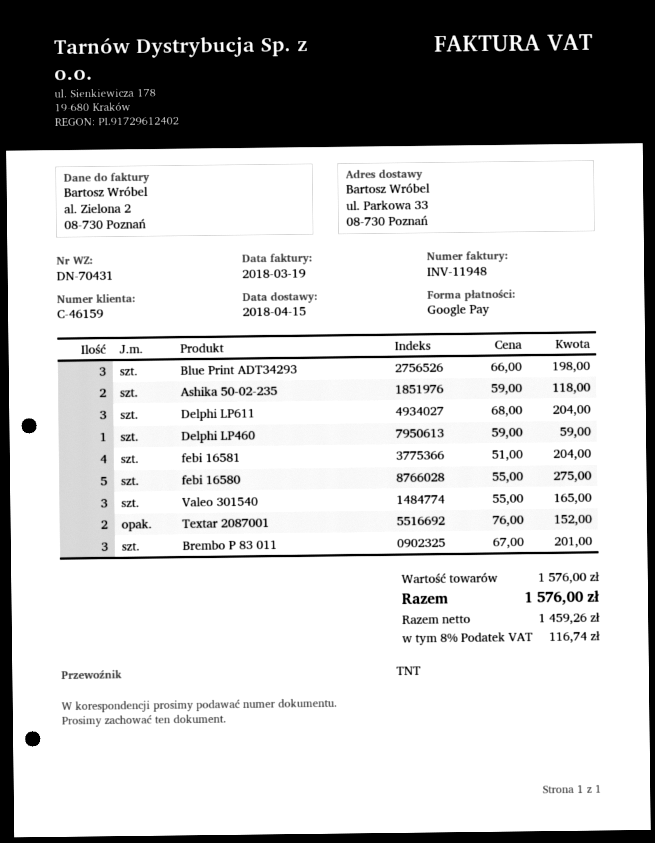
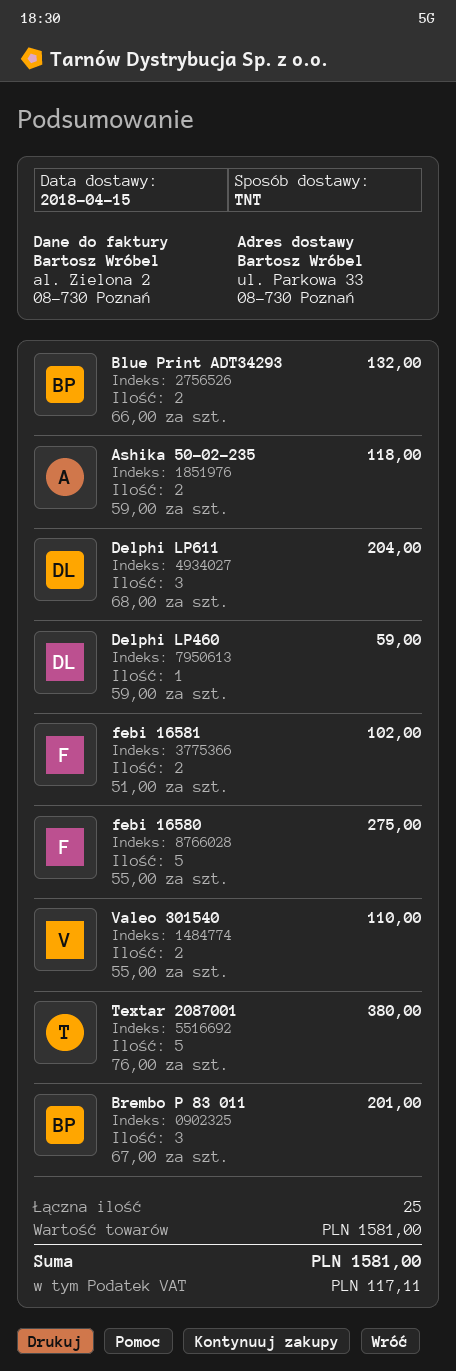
Blue Print ADT34293: 3 x 66.00 = 198.00 -> 2 x 66.00 = 132.00
febi 16581: 4 x 51.00 = 204.00 -> 2 x 51.00 = 102.00
Valeo 301540: 3 x 55.00 = 165.00 -> 2 x 55.00 = 110.00
Textar 2087001: 2 x 76.00 = 152.00 -> 5 x 76.00 = 380.00
subtotal: 1576.00 -> 1581.00
tax: 116.74 -> 117.11
total: 1576.00 -> 1581.00

